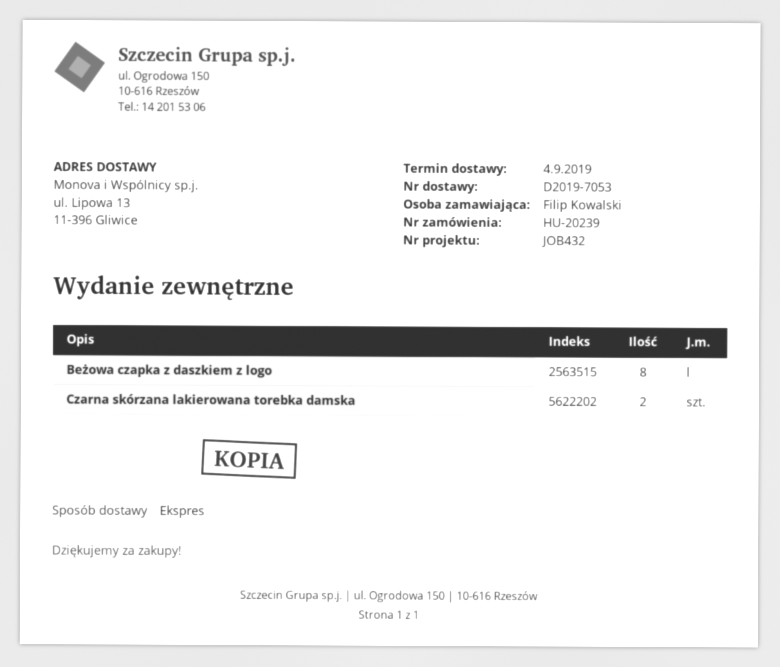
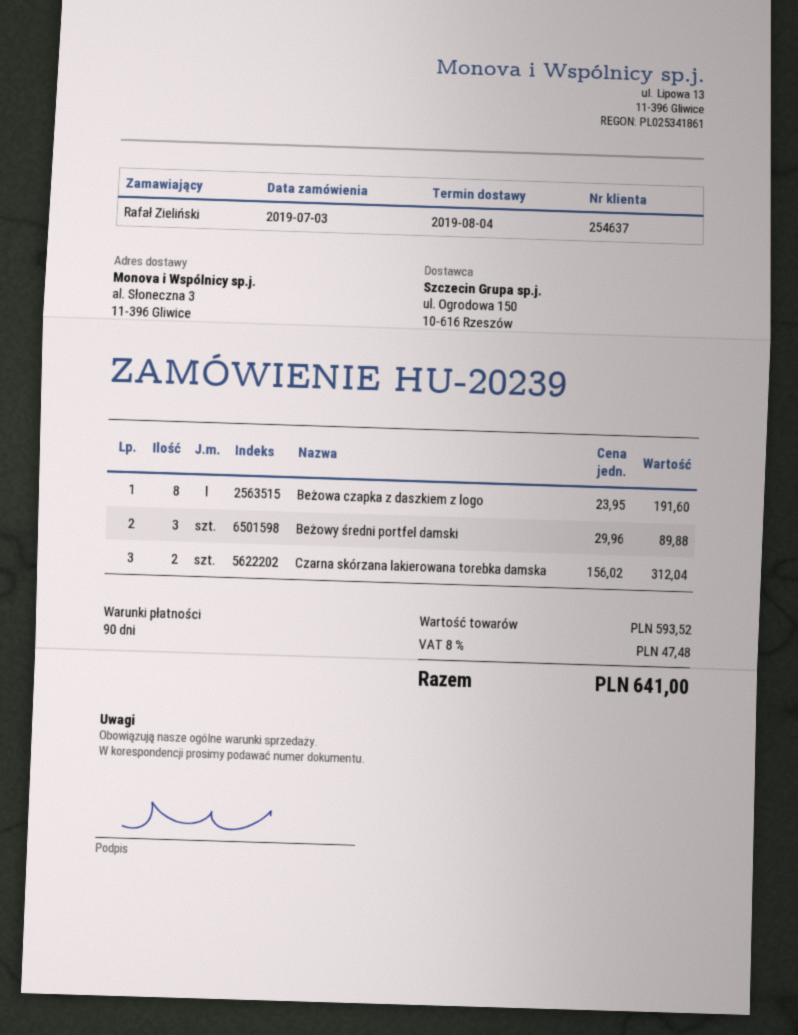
delivery date: 2019-09-04 -> 2019-08-04
ordered by: Filip Kowalski -> Rafał Zieliński
ship to: ul. Lipowa 13, 11-396 Gliwice -> al. Słoneczna 3, 11-396 Gliwice
Beżowy średni portfel damski: none -> 3

